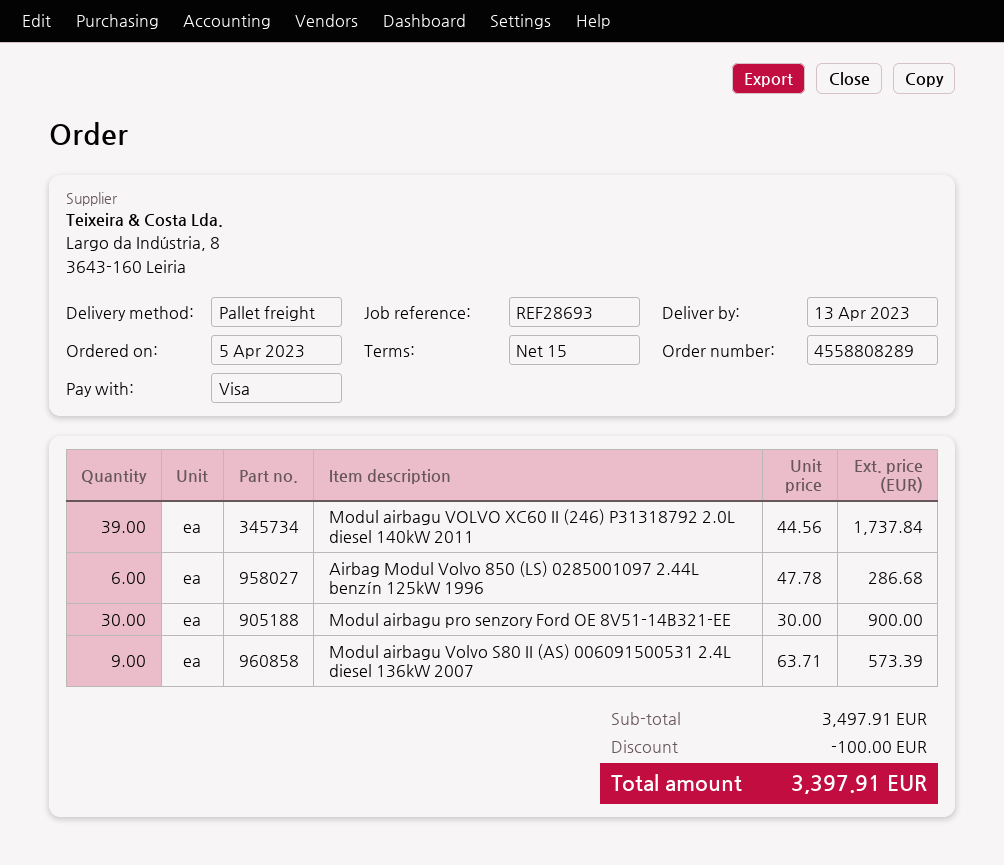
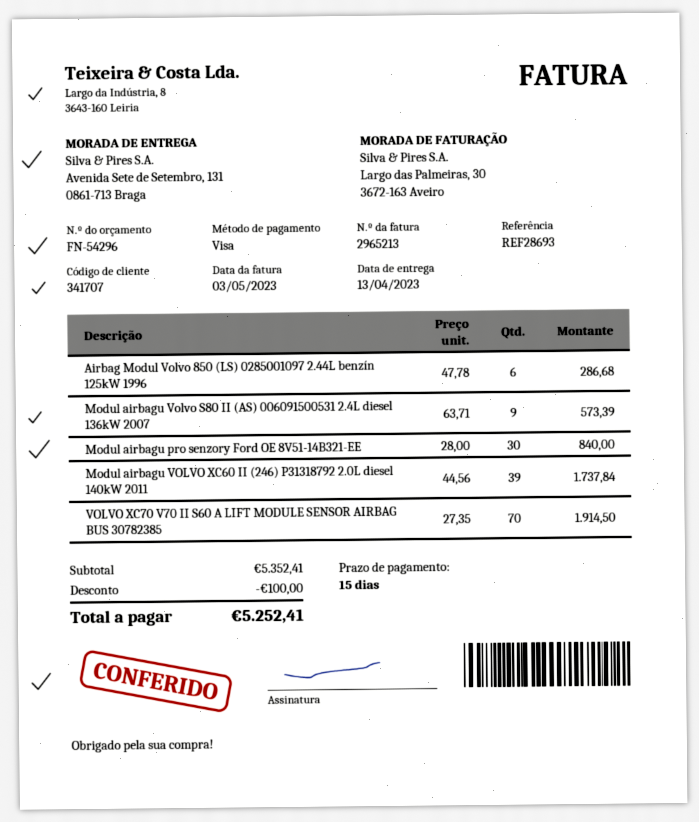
Modul airbagu pro senzory Ford OE 8V51-14B321-EE: 30 x 30.00 = 900.00 -> 30 x 28.00 = 840.00
VOLVO XC70 V70 II S60 A LIFT MODULE SENSOR AIRBAG BUS 30782385: none -> 70 x 27.35 = 1914.50
subtotal: 3497.91 -> 5352.41
total: 3397.91 -> 5252.41

